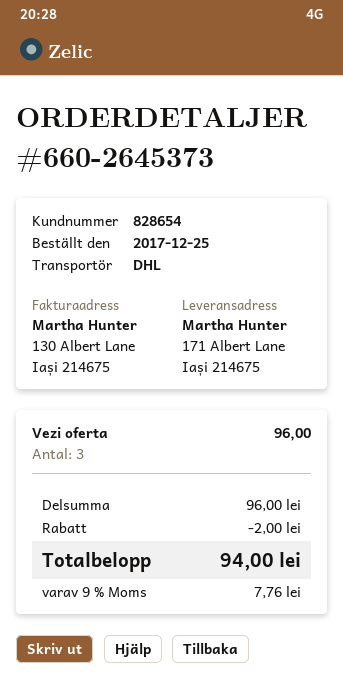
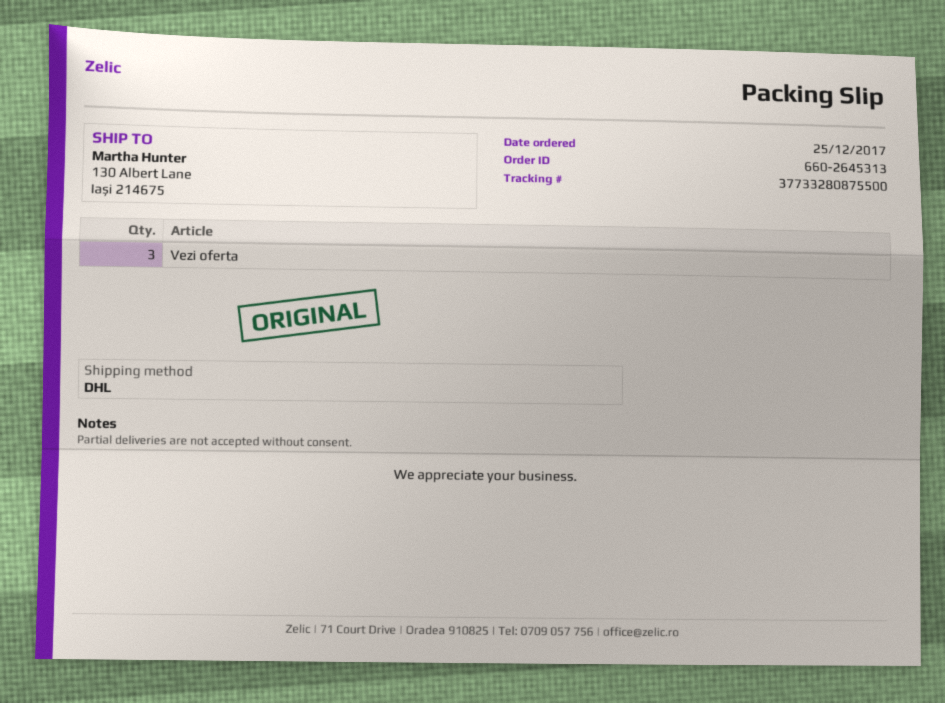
order number: 660-2645373 -> 660-2645313
ship to: 171 Albert Lane, Iași 214675 -> 130 Albert Lane, Iași 214675

